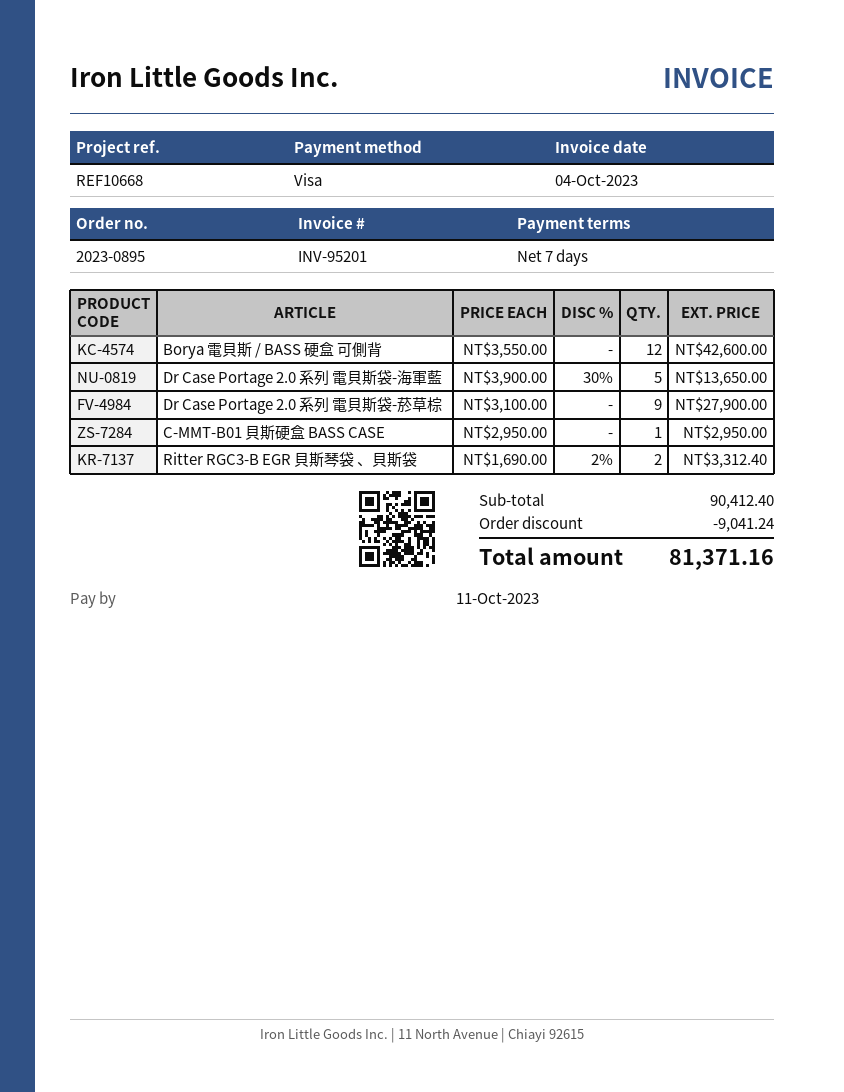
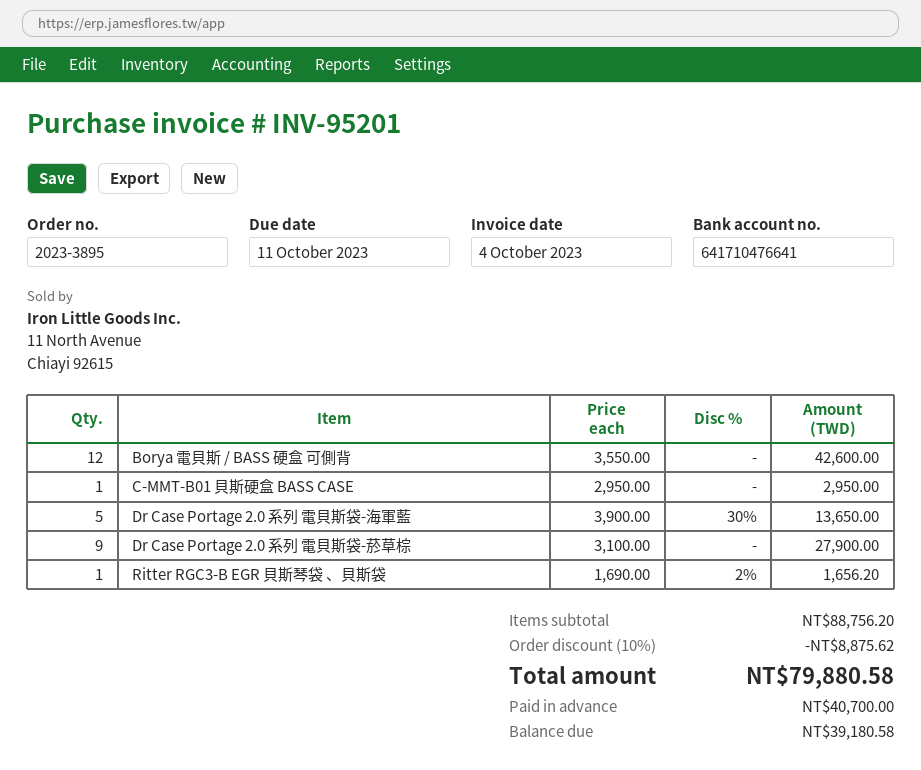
order number: 2023-0895 -> 2023-3895
Ritter RGC3-B EGR 貝斯琴袋 、貝斯袋: 2 x 1690.00 - 2% = 3312.40 -> 1 x 1690.00 - 2% = 1656.20
subtotal: 90412.40 -> 88756.20
discount: 9041.24 -> 8875.62
total: 81371.16 -> 79880.58

